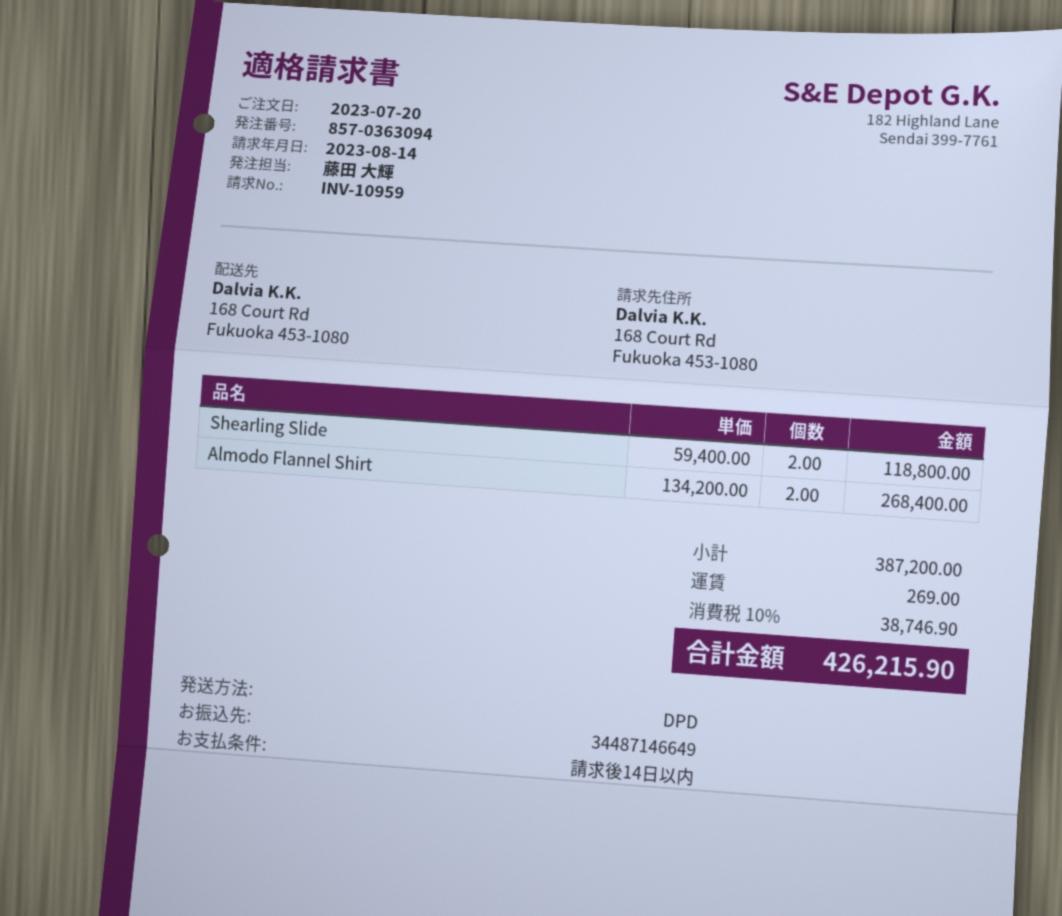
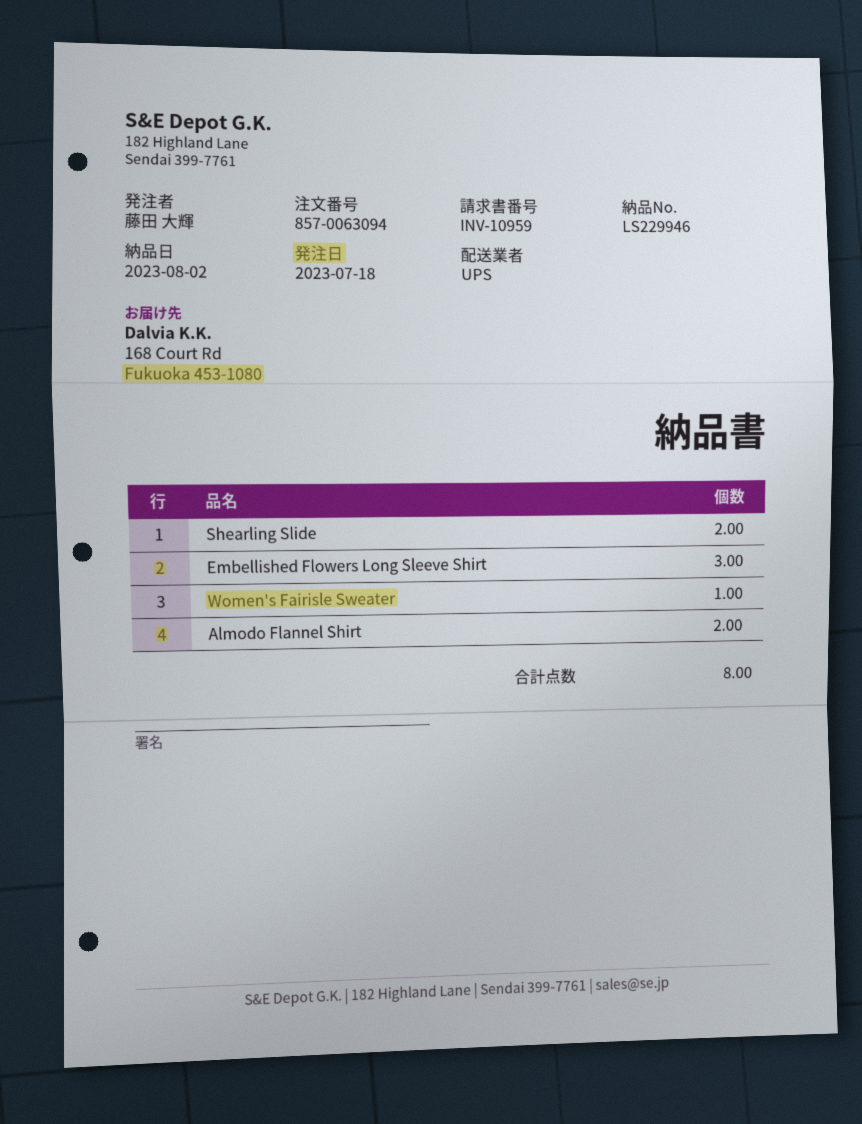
order number: 857-0363094 -> 857-0063094
order date: 2023-07-20 -> 2023-07-18
shipping method: DPD -> UPS
Embellished Flowers Long Sleeve Shirt: none -> 3
Women's Fairisle Sweater: none -> 1

